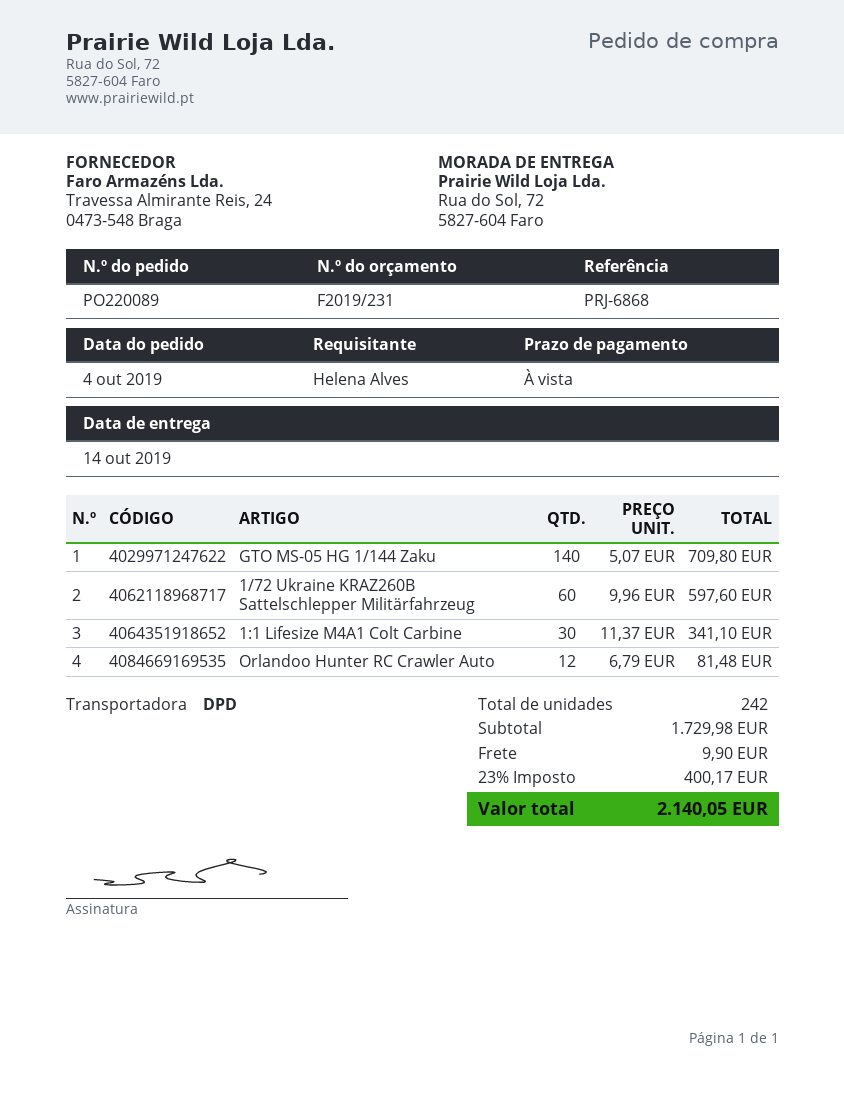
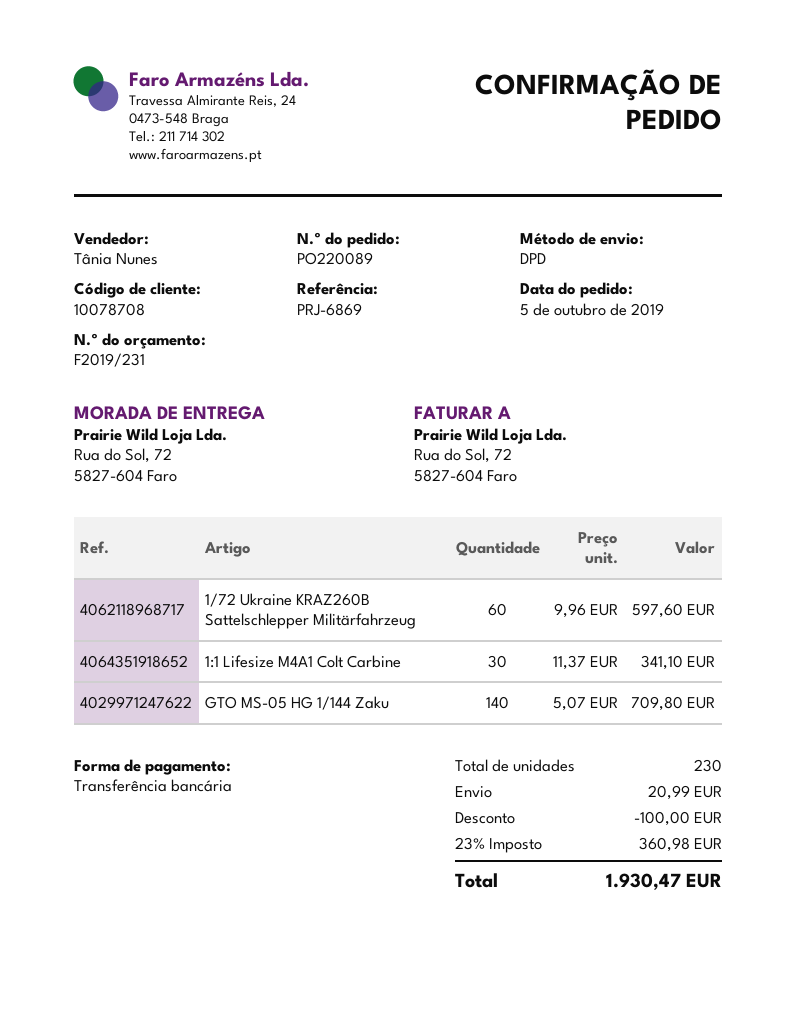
order date: 2019-10-04 -> 2019-10-05
reference: PRJ-6868 -> PRJ-6869
Orlandoo Hunter RC Crawler Auto: 12 x 6.79 = 81.48 -> none
total quantity: 242 -> 230
discount: none -> 100.00
shipping: 9.90 -> 20.99
tax: 23% = 400.17 -> 23% = 360.98
total: 2140.05 -> 1930.47

